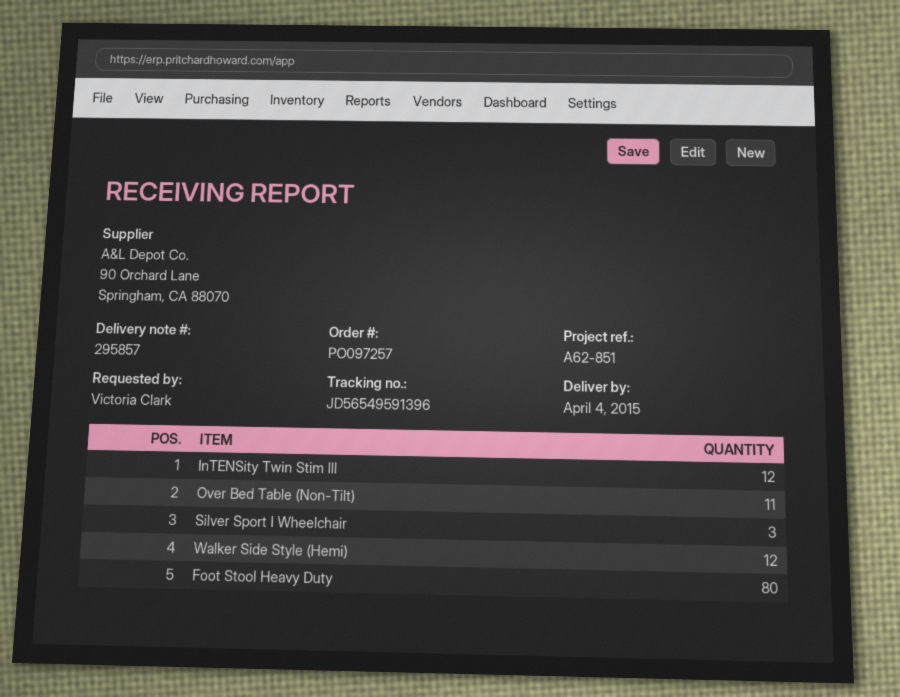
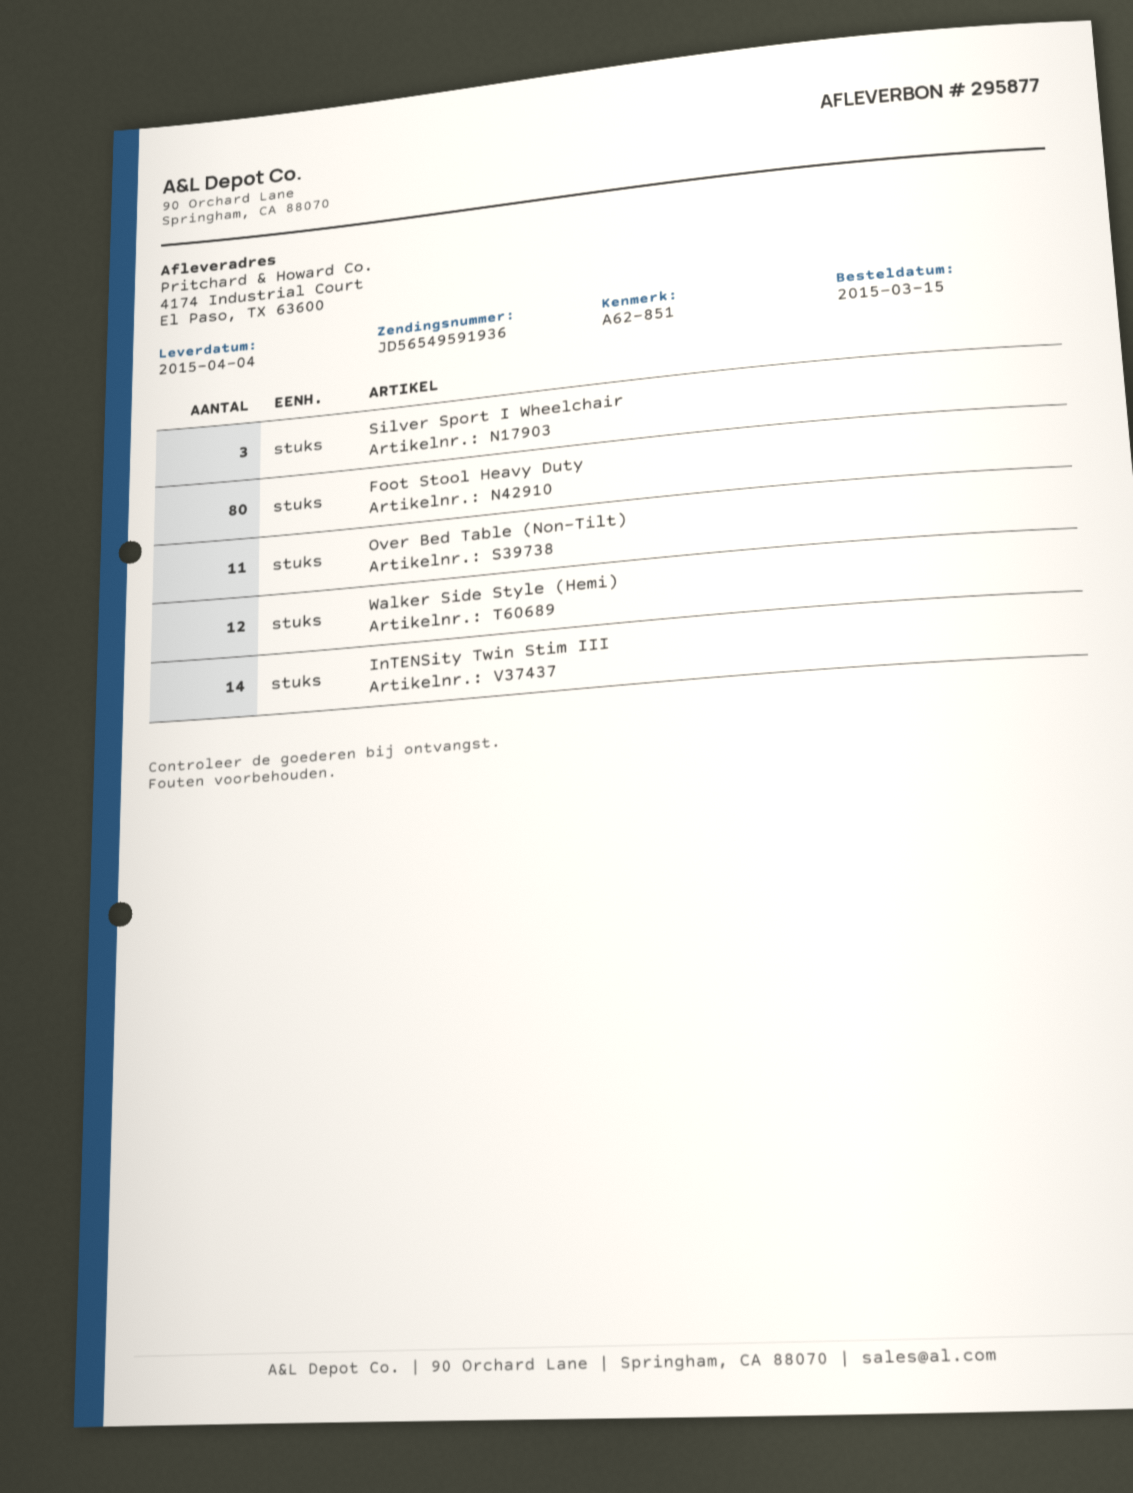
delivery note number: 295857 -> 295877
tracking number: JD56549591396 -> JD56549591936
InTENSity Twin Stim III: 12 -> 14

